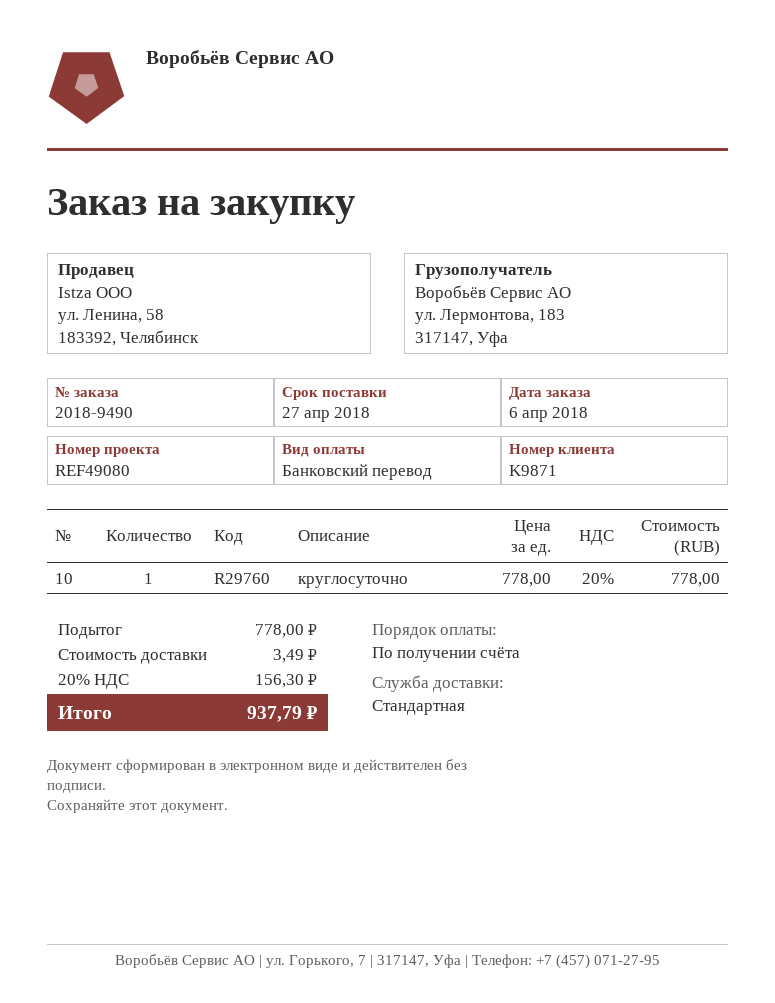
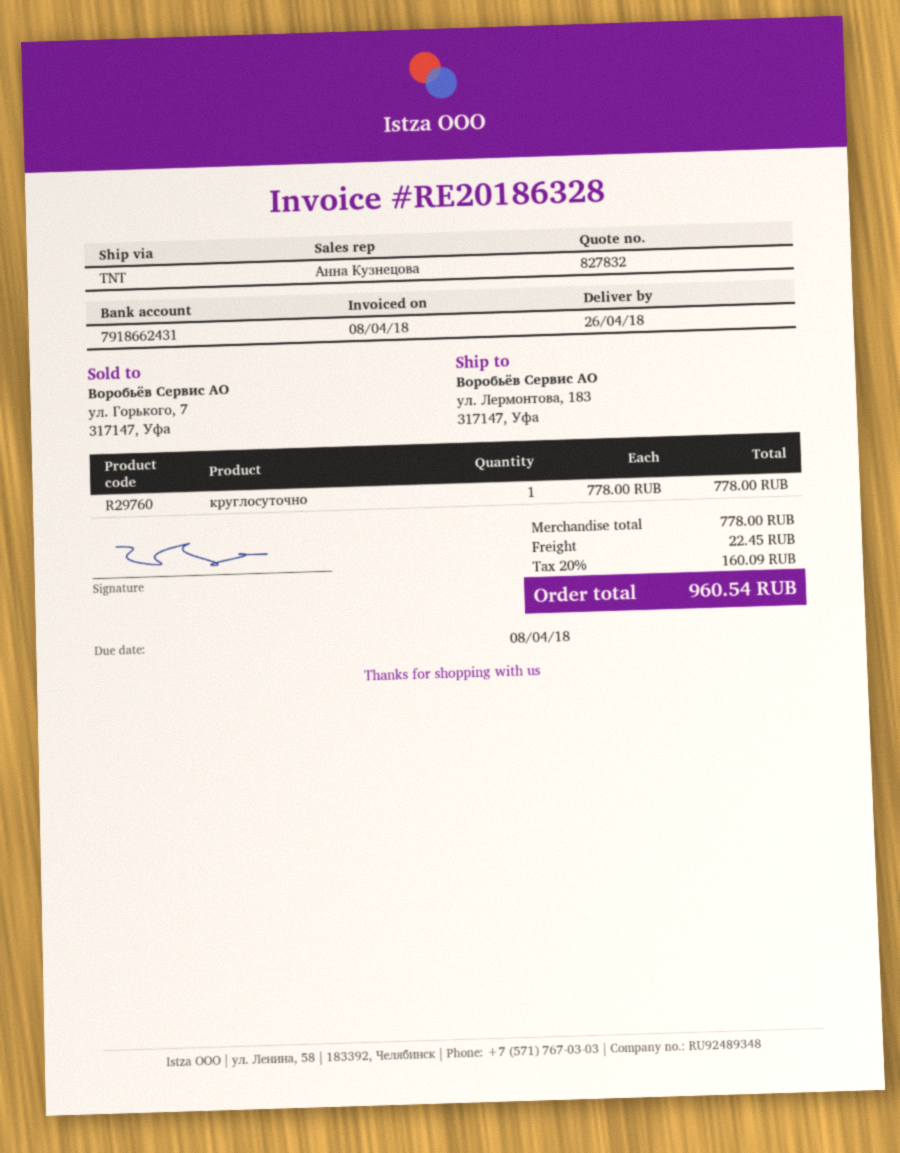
delivery date: 2018-04-27 -> 2018-04-26
shipping method: standard -> TNT
shipping: 3.49 -> 22.45
tax: 20% = 156.30 -> 20% = 160.09
total: 937.79 -> 960.54

